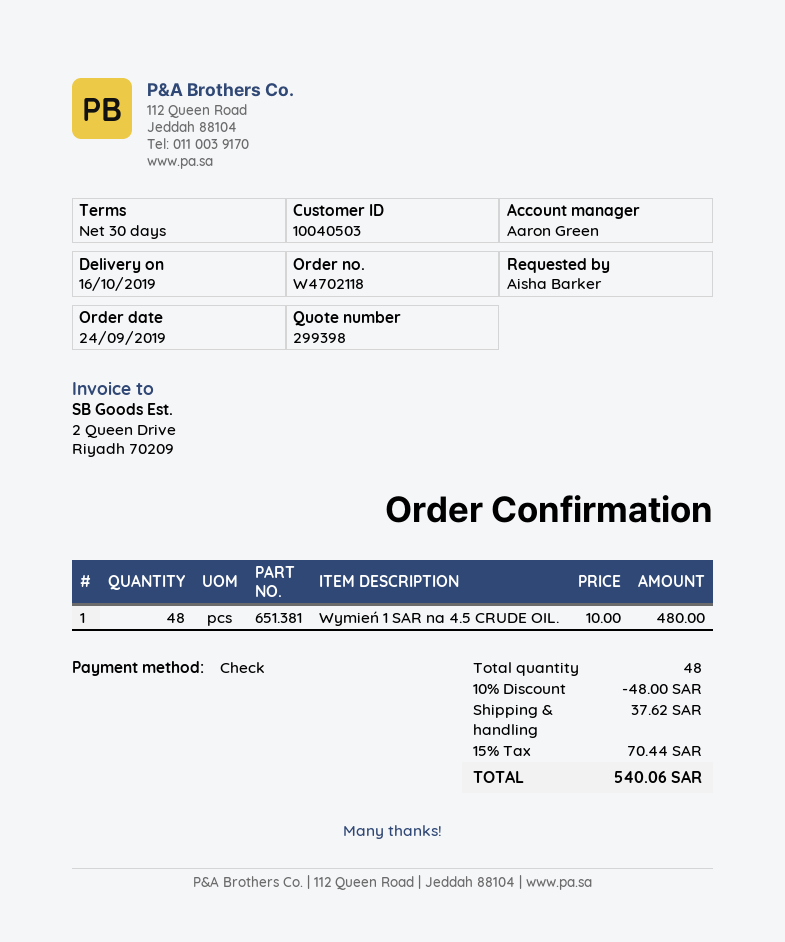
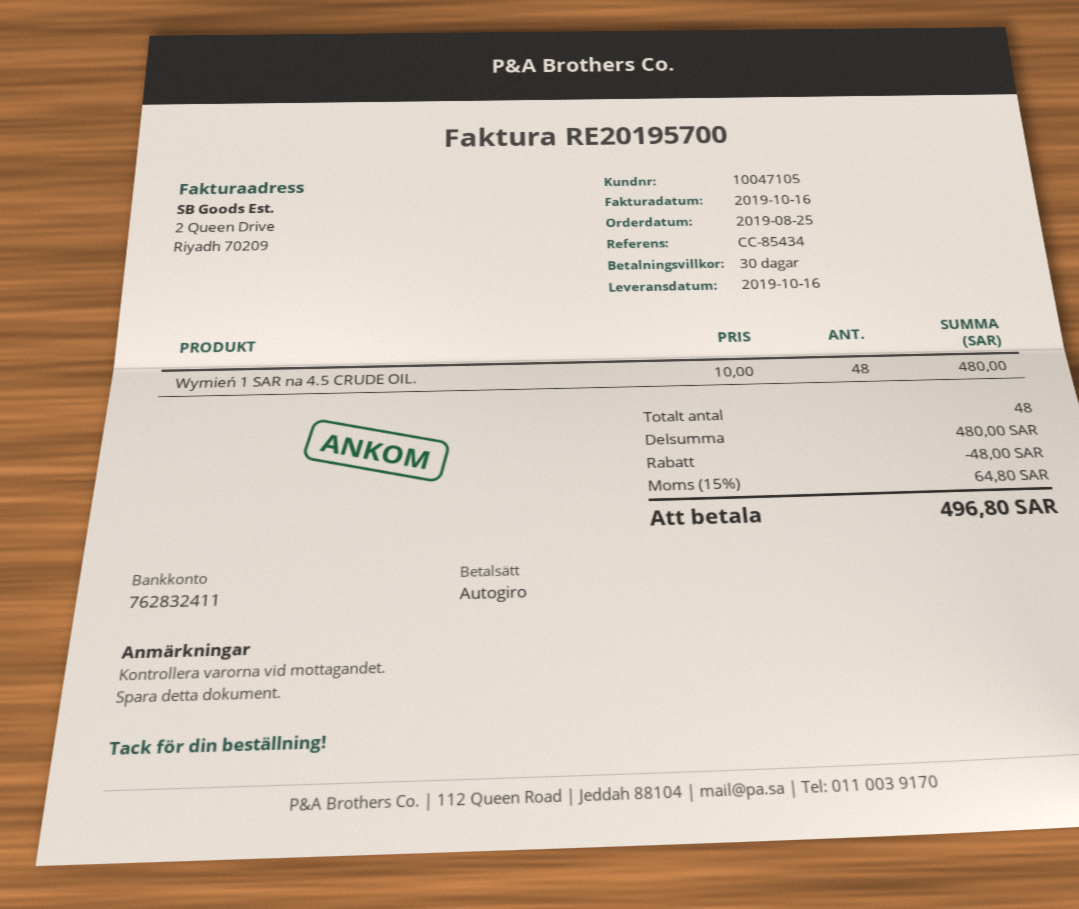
order date: 2019-09-24 -> 2019-08-25
customer number: 10040503 -> 10047105
payment method: cheque -> direct debit
shipping: 37.62 -> none
tax: 15% = 70.44 -> 15% = 64.80
total: 540.06 -> 496.80

